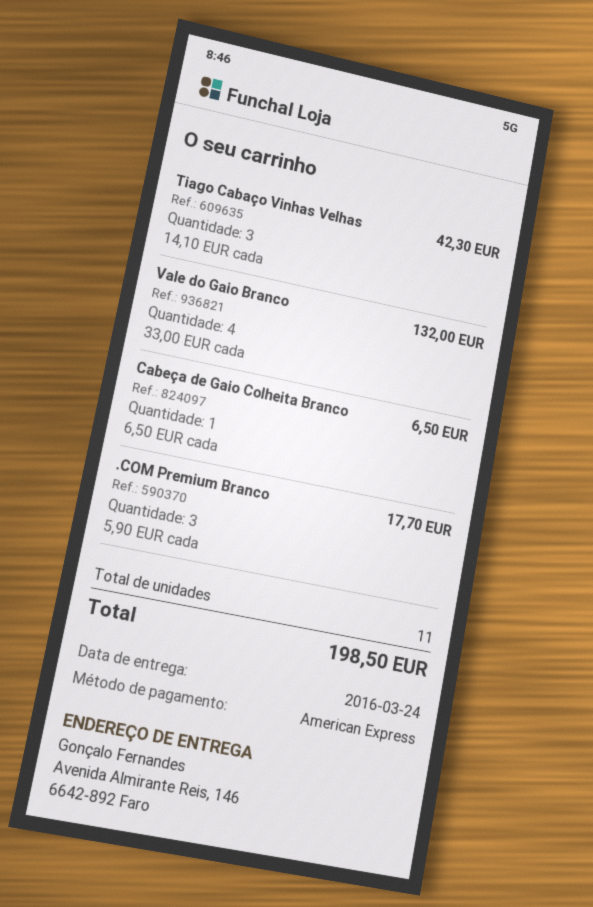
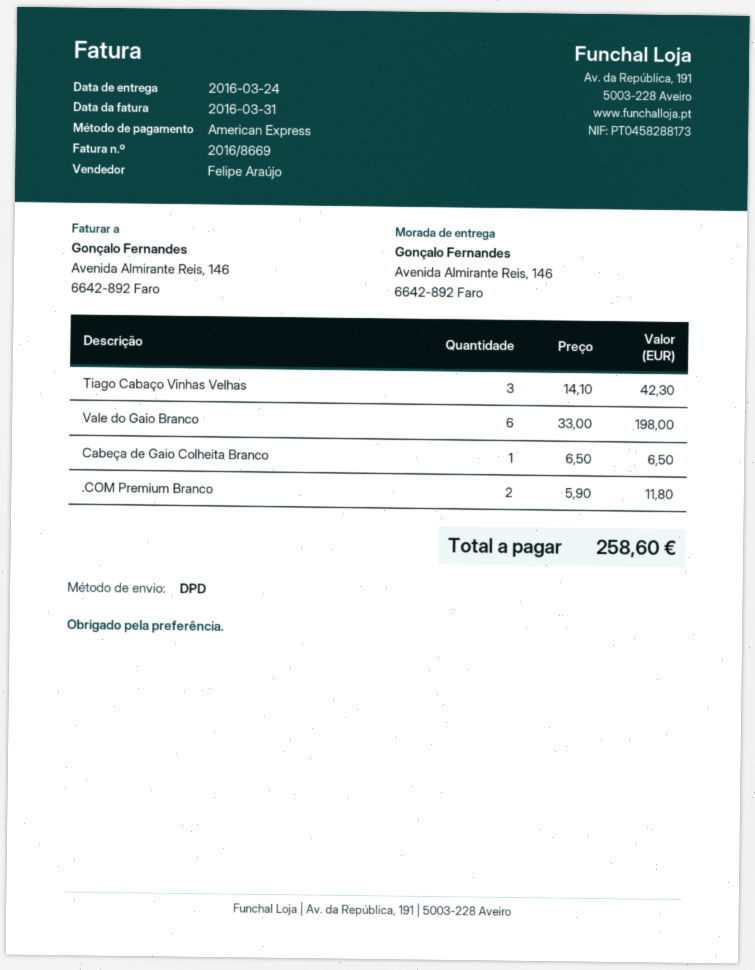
Vale do Gaio Branco: 4 x 33.00 = 132.00 -> 6 x 33.00 = 198.00
.COM Premium Branco: 3 x 5.90 = 17.70 -> 2 x 5.90 = 11.80
total: 198.50 -> 258.60

